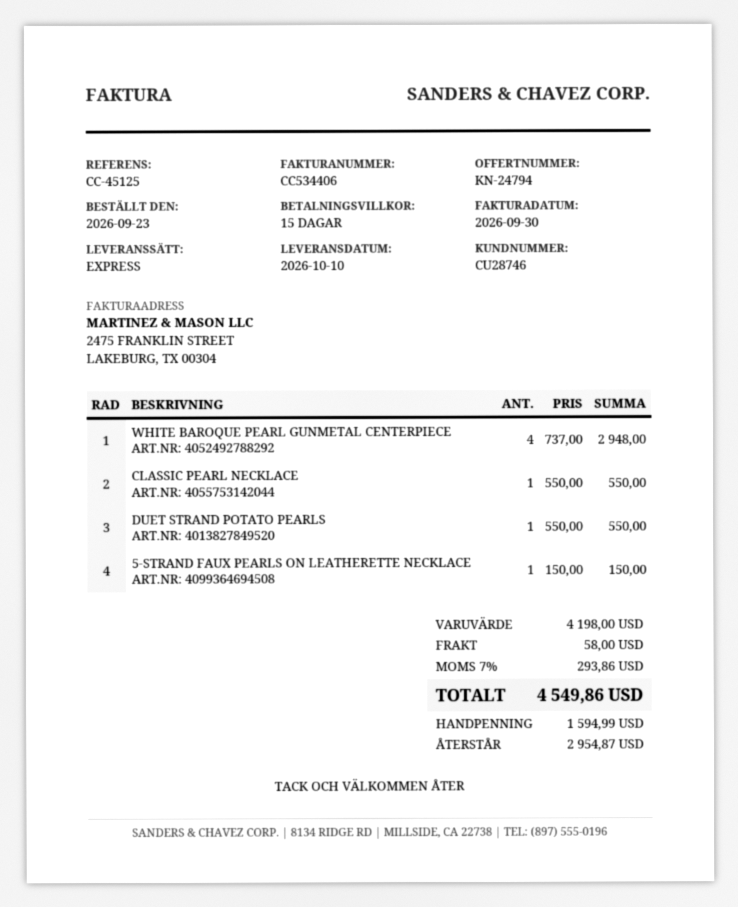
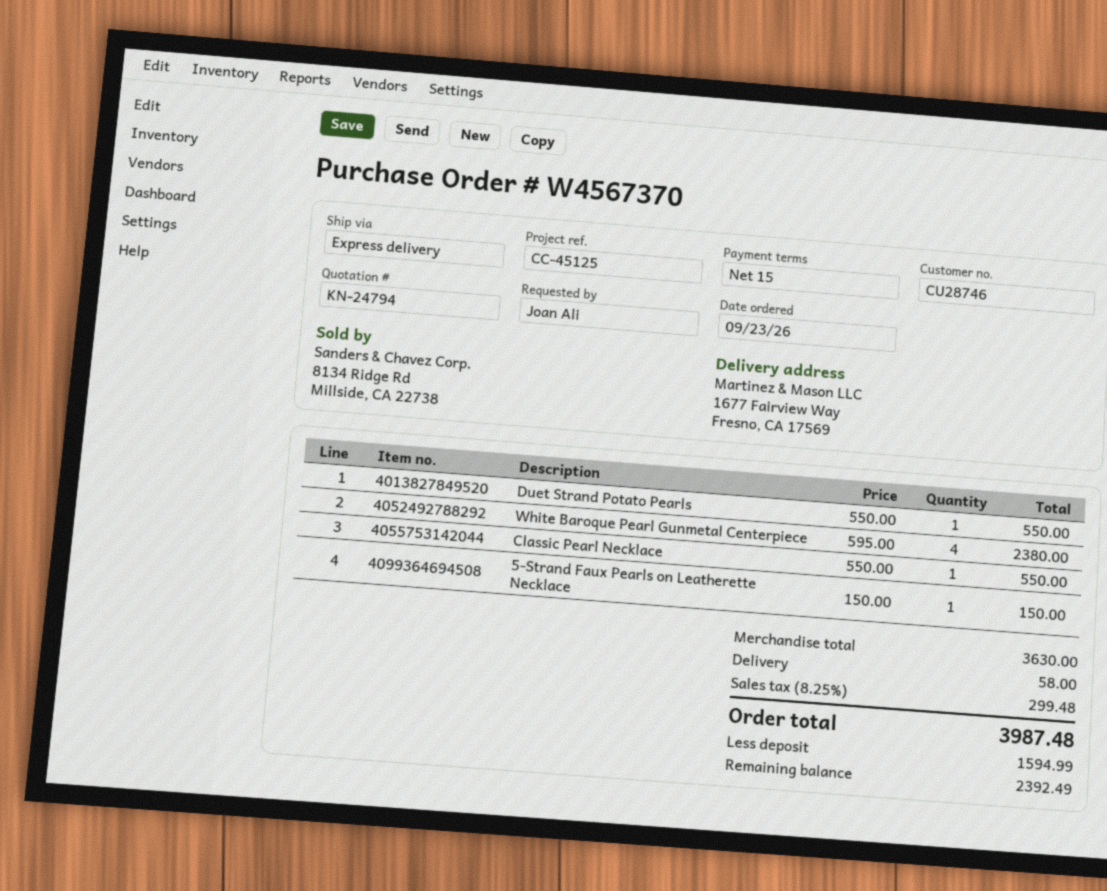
WHITE BAROQUE PEARL GUNMETAL CENTERPIECE: 4 x 737.00 = 2948.00 -> 4 x 595.00 = 2380.00
subtotal: 4198.00 -> 3630.00
tax: 7% = 293.86 -> 8.25% = 299.48
total: 4549.86 -> 3987.48
balance: 2954.87 -> 2392.49

